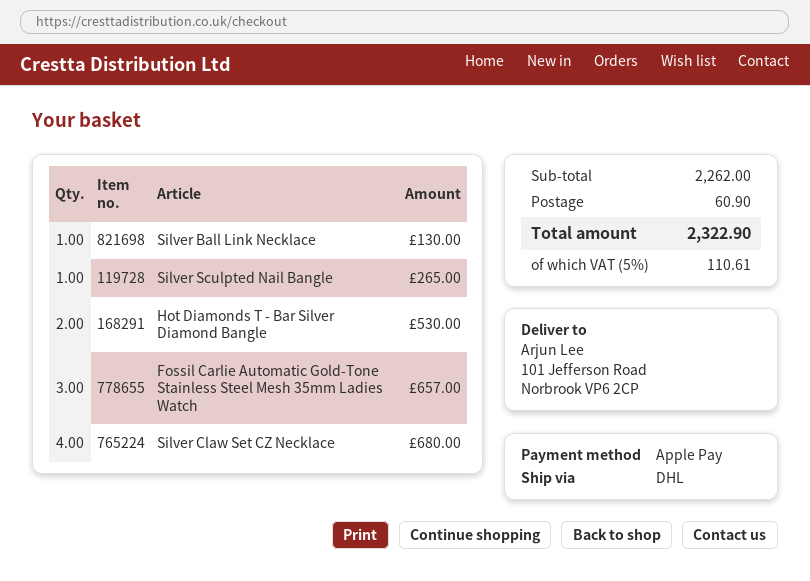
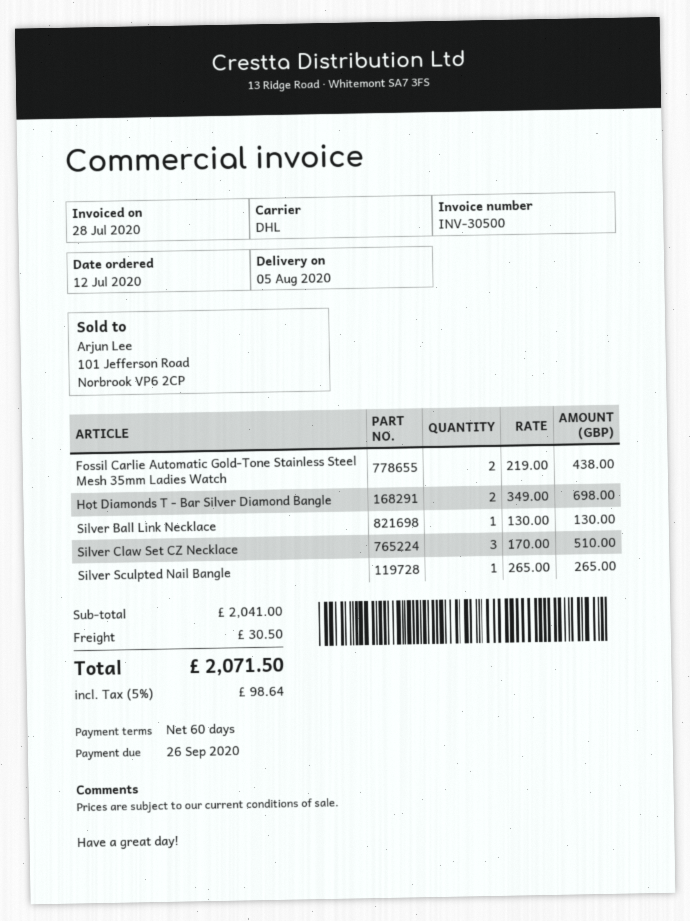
Hot Diamonds T - Bar Silver Diamond Bangle: 2 for 530.00 -> 2 for 698.00
Fossil Carlie Automatic Gold-Tone Stainless Steel Mesh 35mm Ladies Watch: 3 for 657.00 -> 2 for 438.00
Silver Claw Set CZ Necklace: 4 for 680.00 -> 3 for 510.00
subtotal: 2262.00 -> 2041.00
shipping: 60.90 -> 30.50
tax: 5% = 110.61 -> 5% = 98.64
total: 2322.90 -> 2071.50

